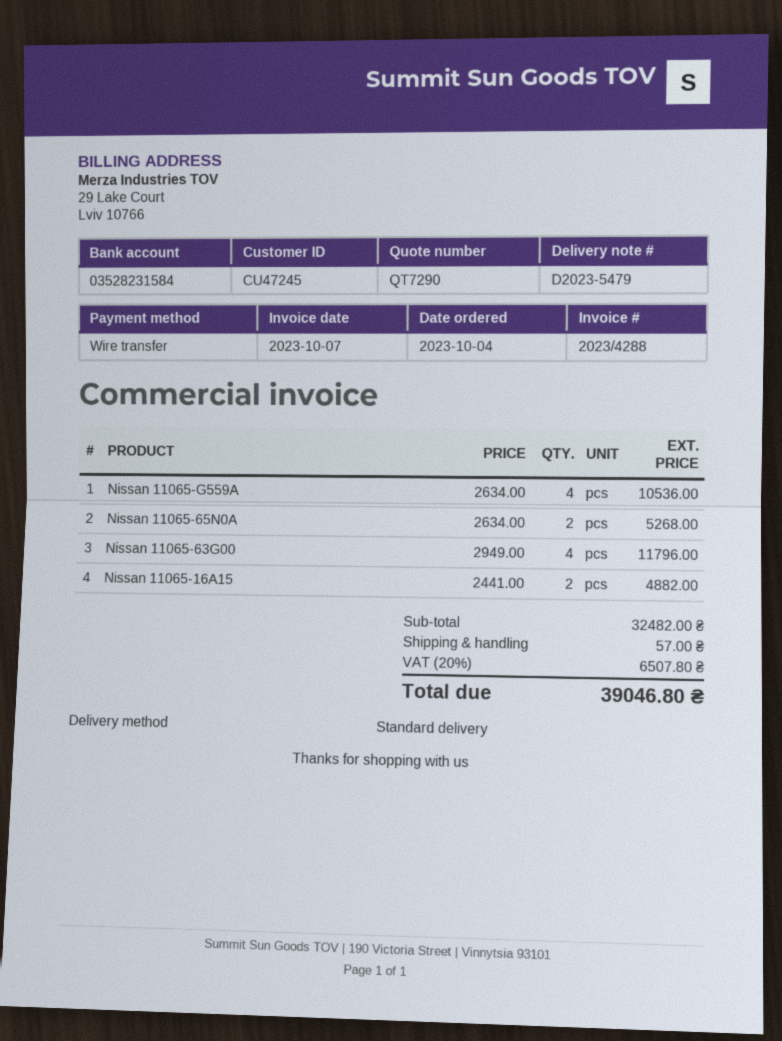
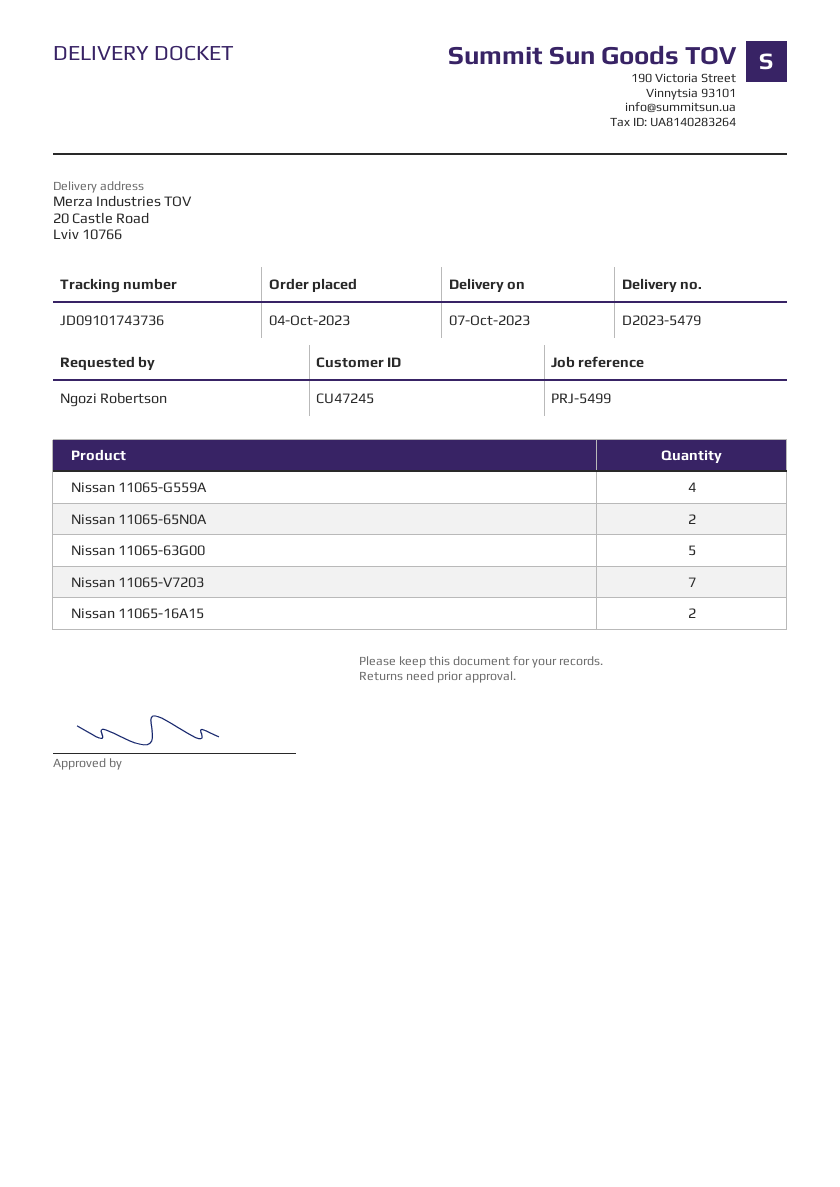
Nissan 11065-63G00: 4 -> 5
Nissan 11065-V7203: none -> 7

